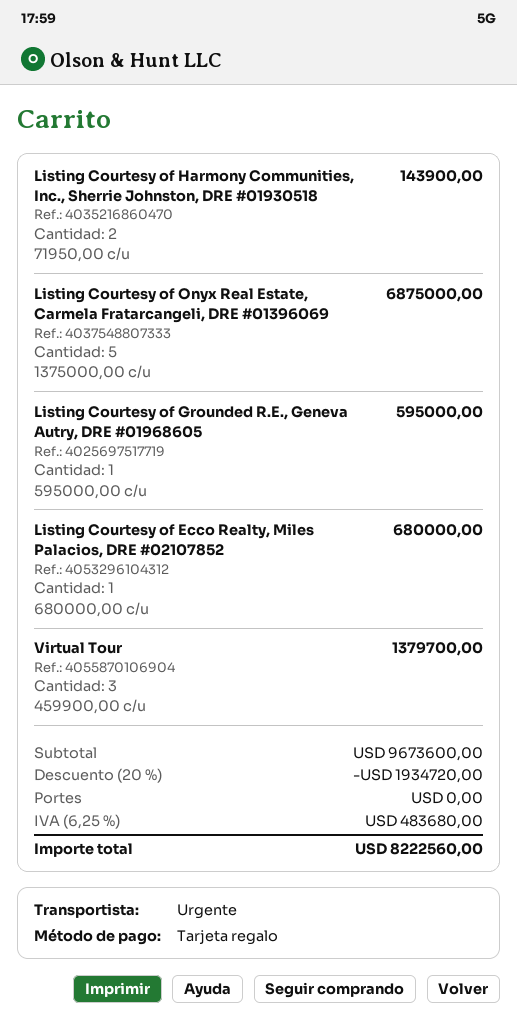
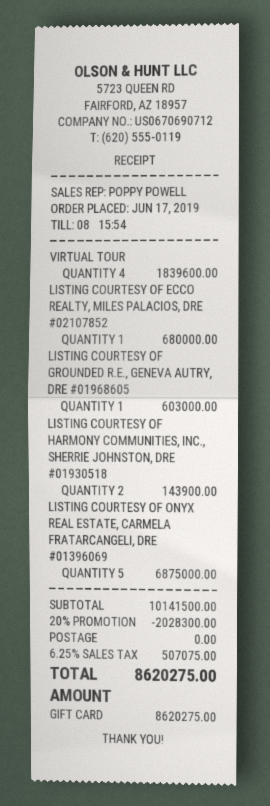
Listing Courtesy of Grounded R.E., Geneva Autry, DRE #01968605: 1 for 595000.00 -> 1 for 603000.00
Virtual Tour: 3 for 1379700.00 -> 4 for 1839600.00
subtotal: 9673600.00 -> 10141500.00
discount: 20% = 1934720.00 -> 20% = 2028300.00
tax: 6.25% = 483680.00 -> 6.25% = 507075.00
total: 8222560.00 -> 8620275.00

